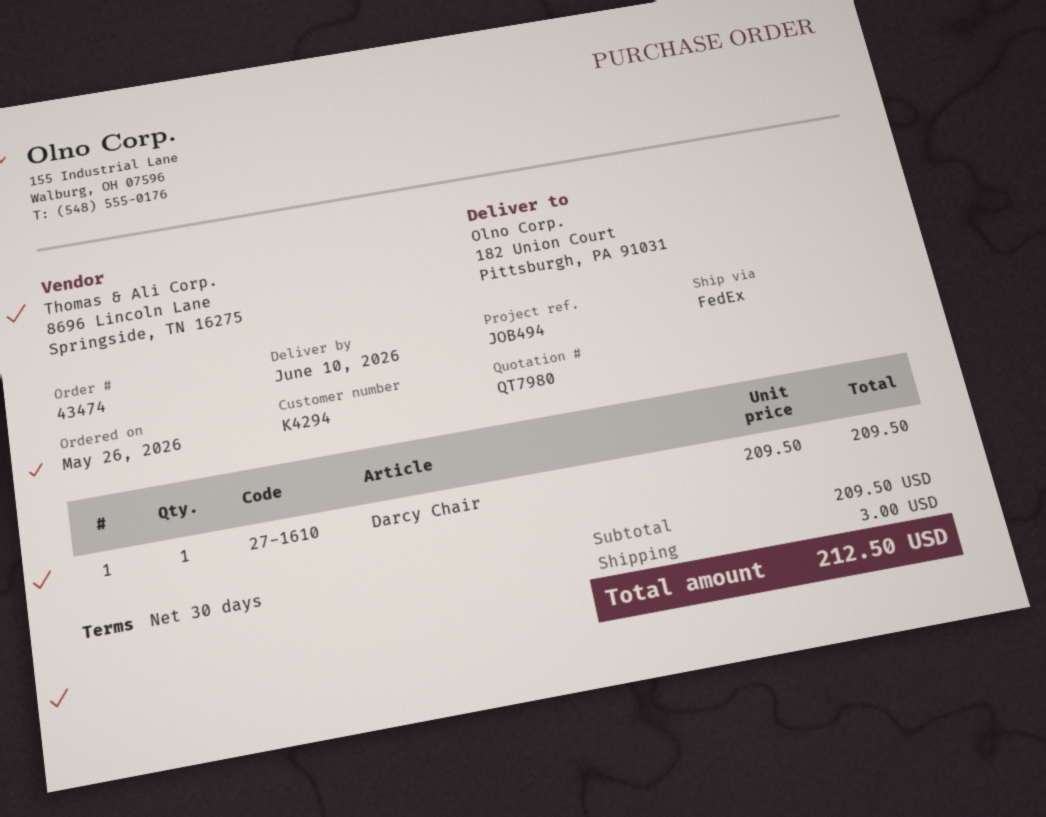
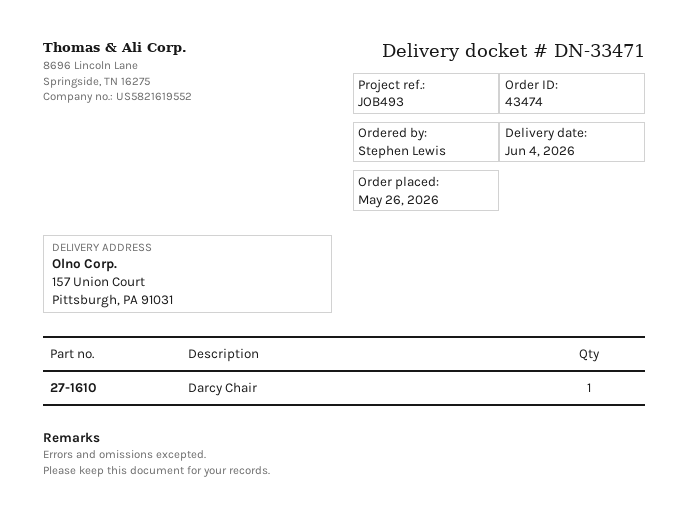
delivery date: 2026-06-10 -> 2026-06-04
reference: JOB494 -> JOB493
ship to: 182 Union Court, Pittsburgh, PA 91031 -> 157 Union Court, Pittsburgh, PA 91031

